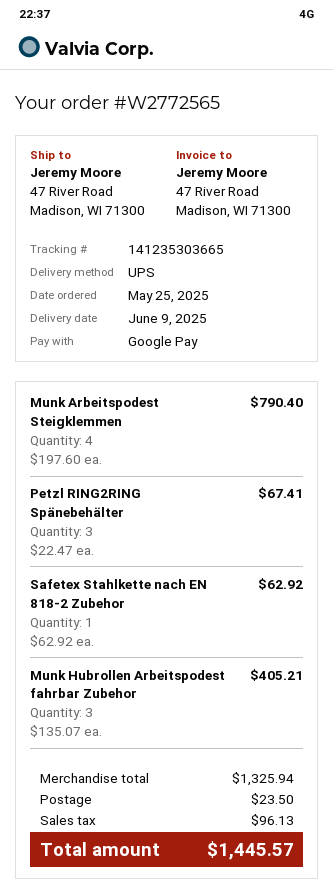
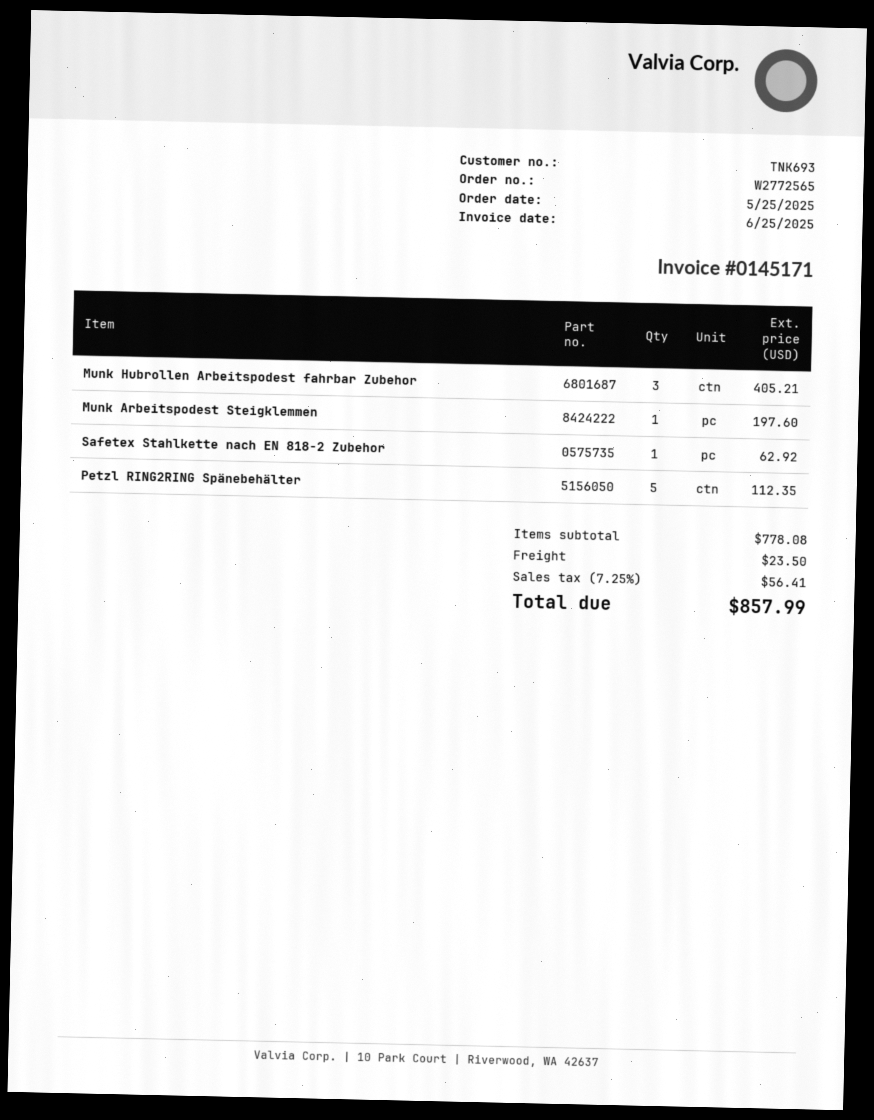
Munk Arbeitspodest Steigklemmen: 4 for 790.40 -> 1 for 197.60
Petzl RING2RING Spänebehälter: 3 for 67.41 -> 5 for 112.35
subtotal: 1325.94 -> 778.08
tax: 96.13 -> 56.41
total: 1445.57 -> 857.99

